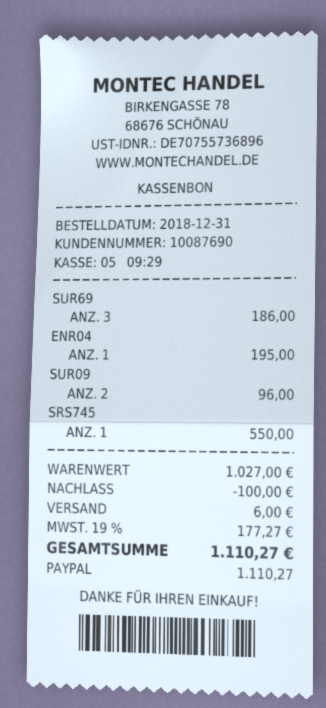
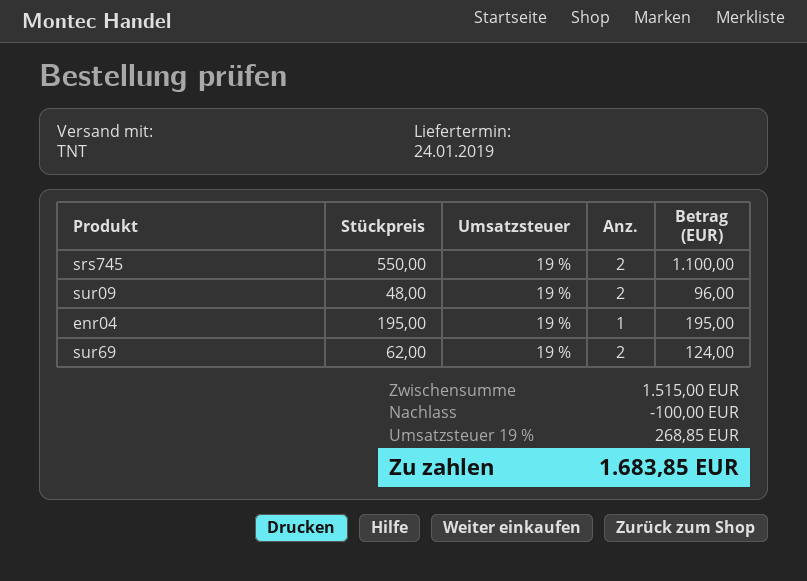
SUR69: 3 for 186.00 -> 2 for 124.00
SRS745: 1 for 550.00 -> 2 for 1100.00
subtotal: 1027.00 -> 1515.00
shipping: 6.00 -> none
tax: 19% = 177.27 -> 19% = 268.85
total: 1110.27 -> 1683.85

